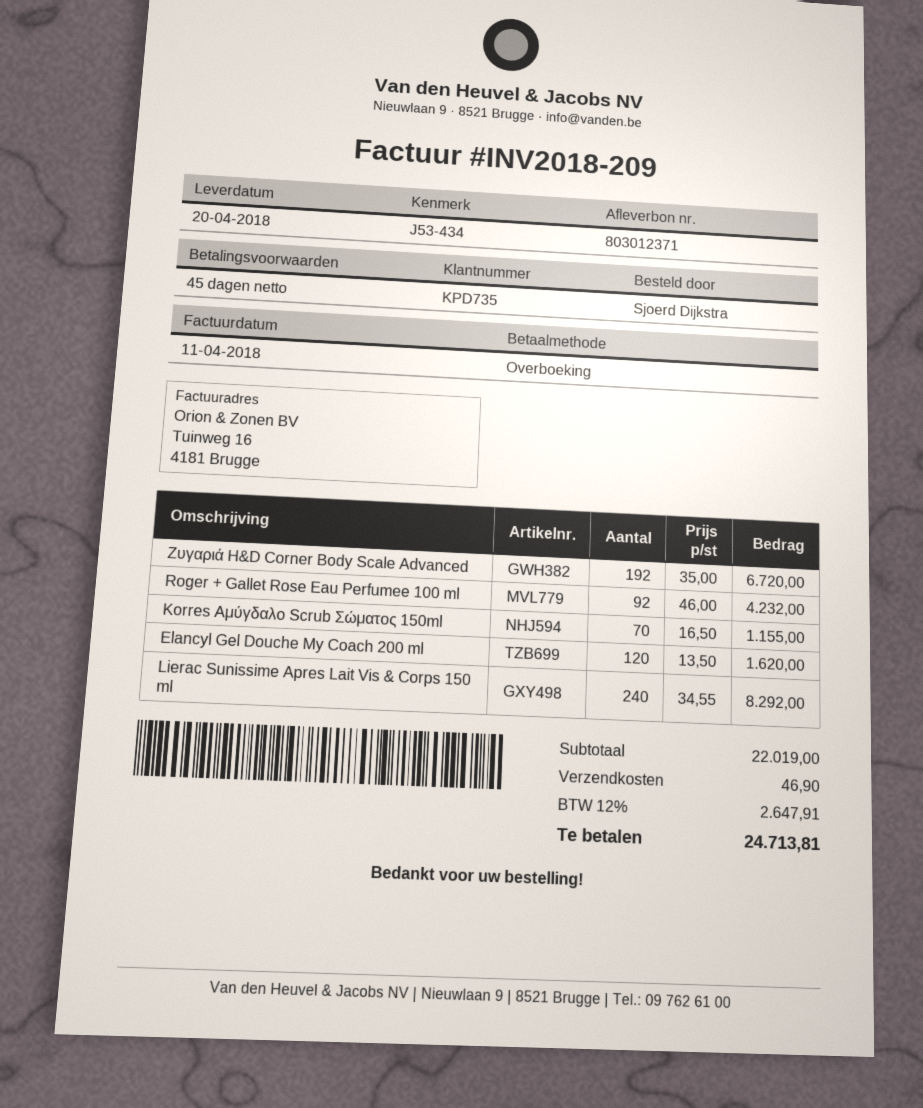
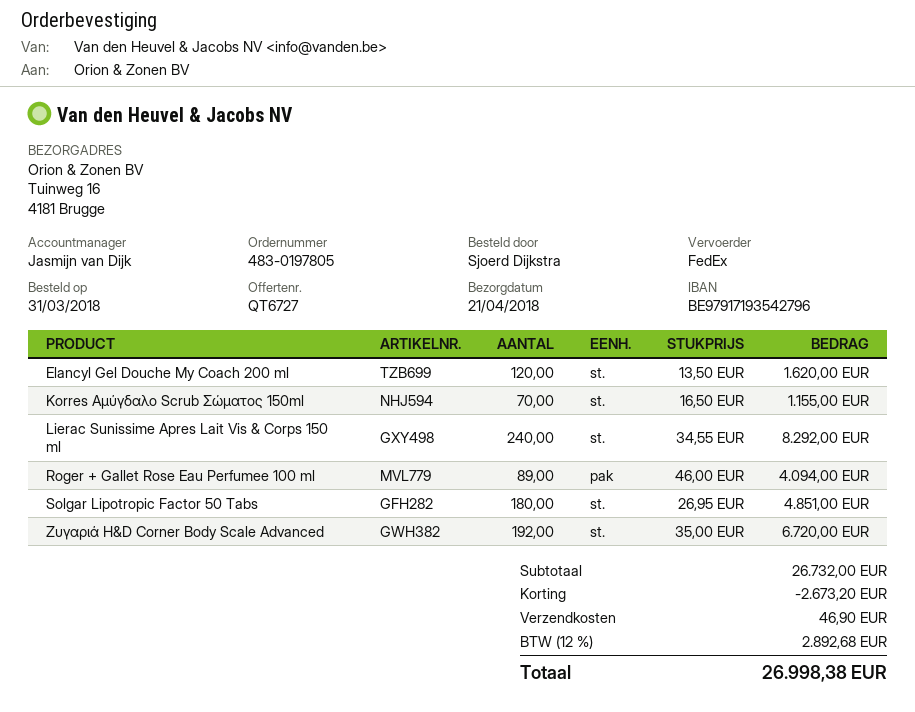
delivery date: 2018-04-20 -> 2018-04-21
Roger + Gallet Rose Eau Perfumee 100 ml: 92 x 46.00 = 4232.00 -> 89 x 46.00 = 4094.00
Solgar Lipotropic Factor 50 Tabs: none -> 180 x 26.95 = 4851.00
subtotal: 22019.00 -> 26732.00
discount: none -> 2673.20
tax: 12% = 2647.91 -> 12% = 2892.68
total: 24713.81 -> 26998.38

